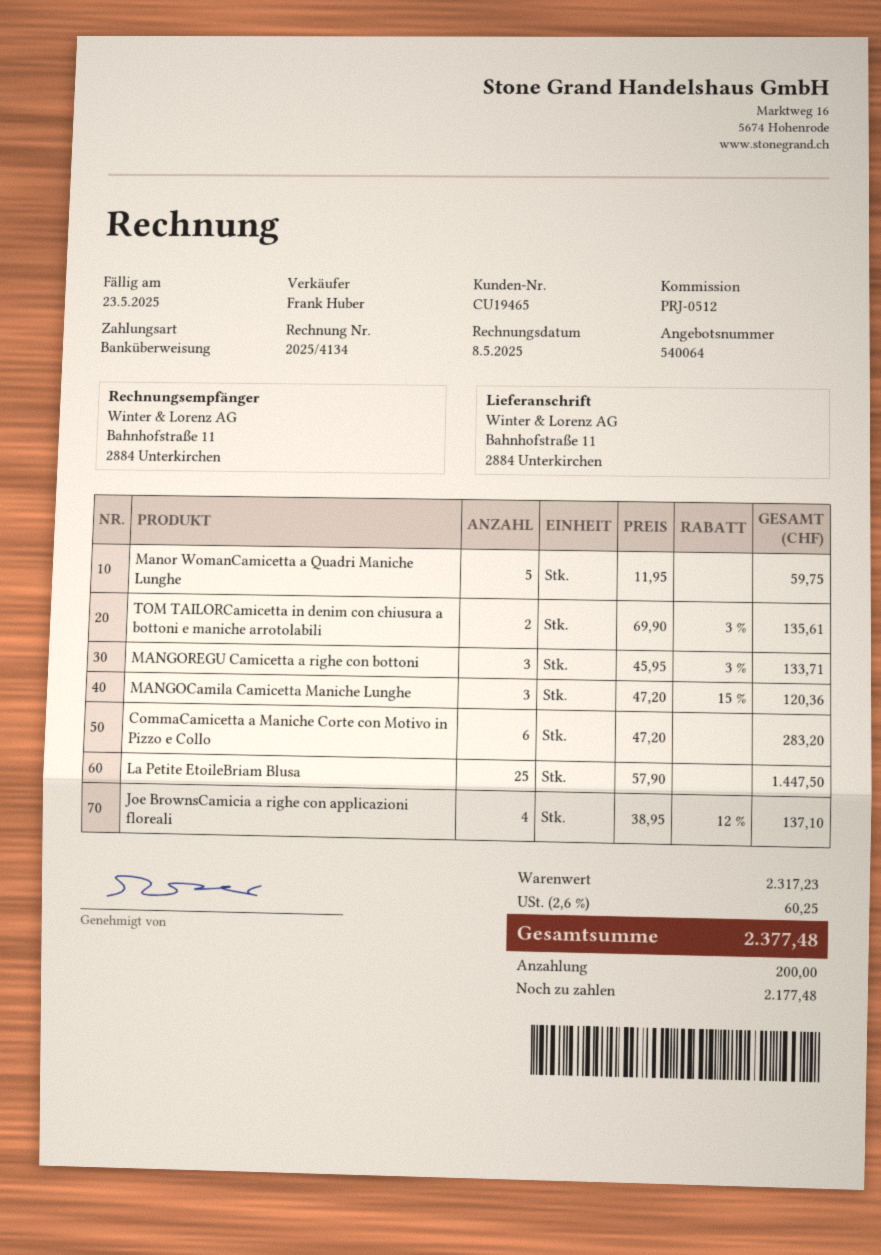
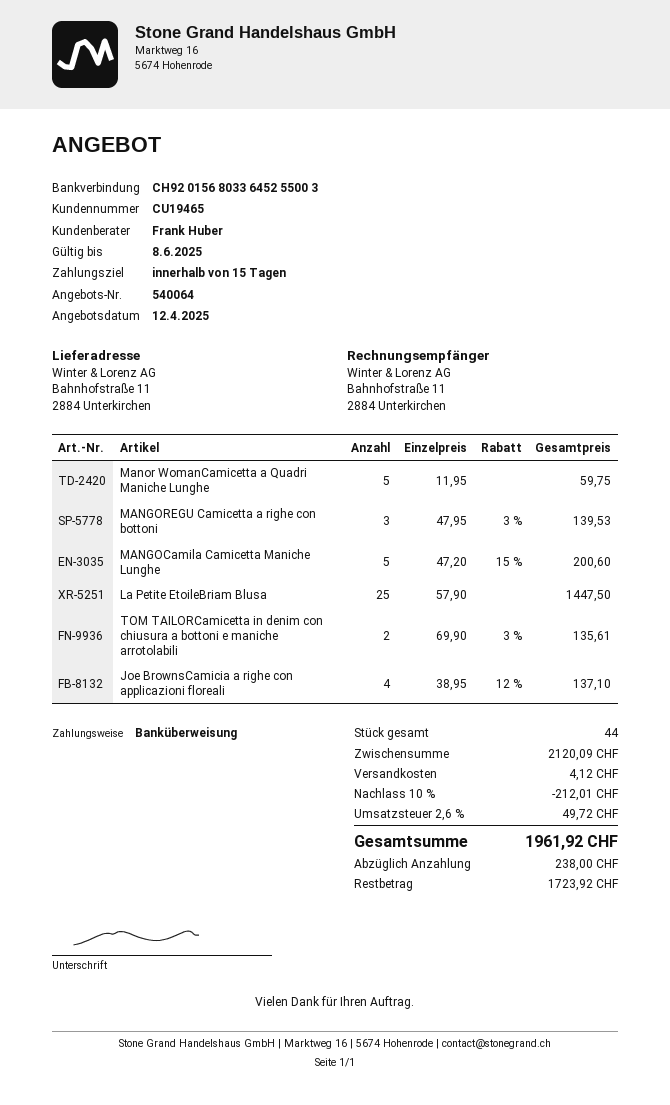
MANGOREGU Camicetta a righe con bottoni: 3 x 45.95 - 3% = 133.71 -> 3 x 47.95 - 3% = 139.53
MANGOCamila Camicetta Maniche Lunghe: 3 x 47.20 - 15% = 120.36 -> 5 x 47.20 - 15% = 200.60
CommaCamicetta a Maniche Corte con Motivo in Pizzo e Collo: 6 x 47.20 = 283.20 -> none
subtotal: 2317.23 -> 2120.09
discount: none -> 10% = 212.01
shipping: none -> 4.12
tax: 2.6% = 60.25 -> 2.6% = 49.72
total: 2377.48 -> 1961.92
deposit: 200.00 -> 238.00
balance: 2177.48 -> 1723.92

